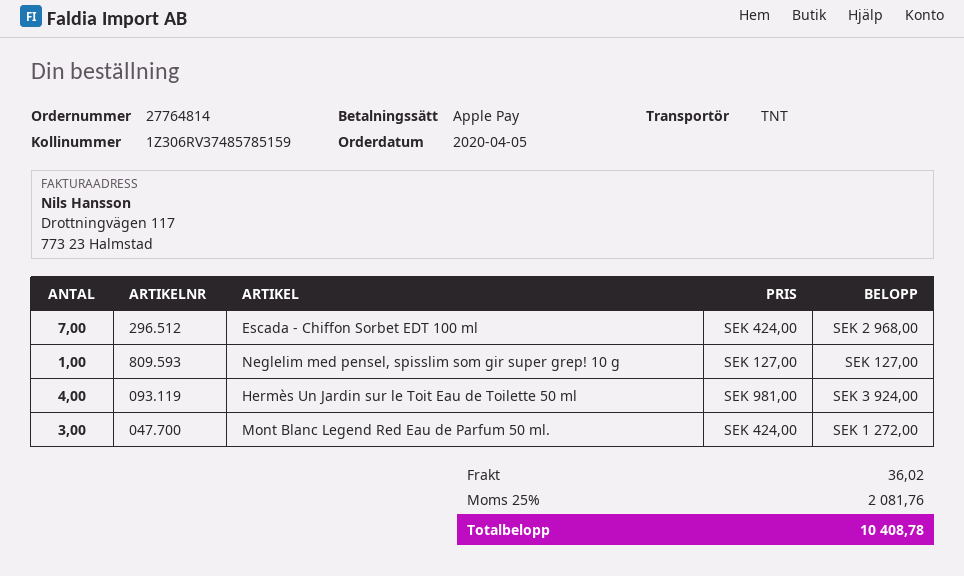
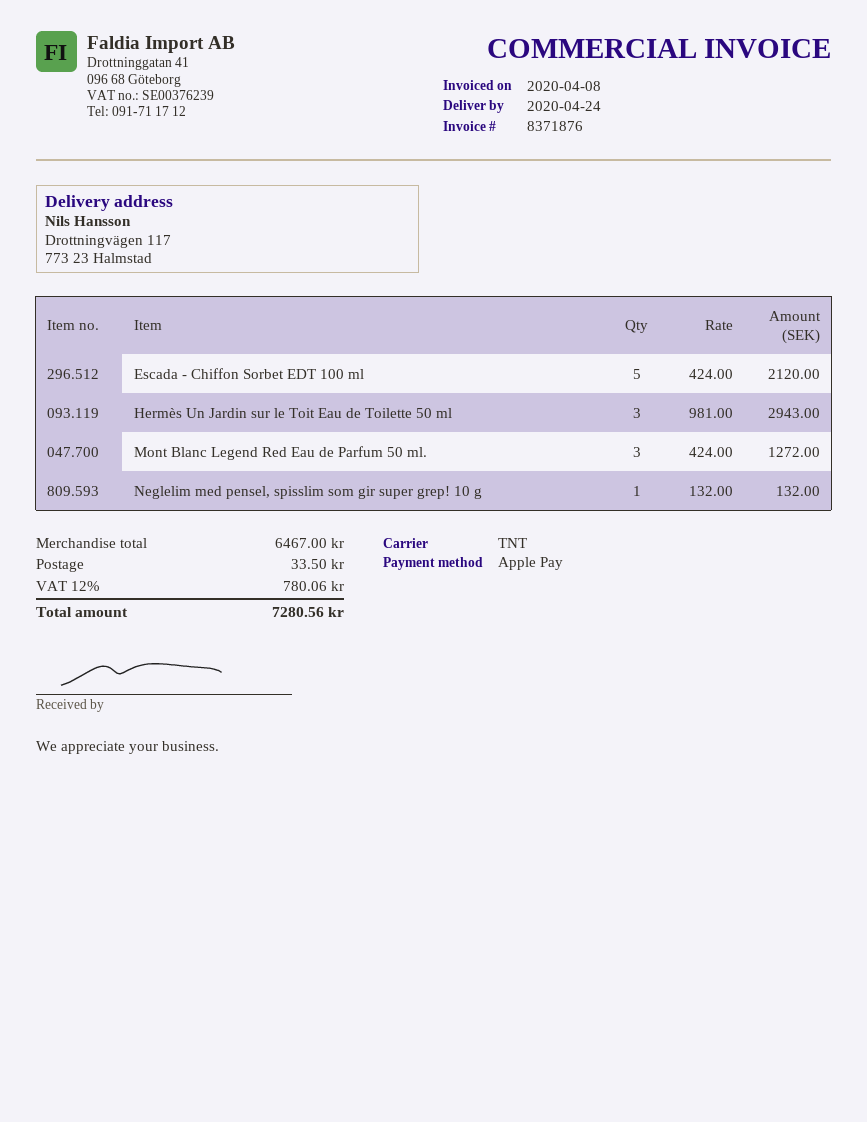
Escada - Chiffon Sorbet EDT 100 ml: 7 x 424.00 = 2968.00 -> 5 x 424.00 = 2120.00
Neglelim med pensel, spisslim som gir super grep! 10 g: 1 x 127.00 = 127.00 -> 1 x 132.00 = 132.00
Hermès Un Jardin sur le Toit Eau de Toilette 50 ml: 4 x 981.00 = 3924.00 -> 3 x 981.00 = 2943.00
shipping: 36.02 -> 33.50
tax: 25% = 2081.76 -> 12% = 780.06
total: 10408.78 -> 7280.56

